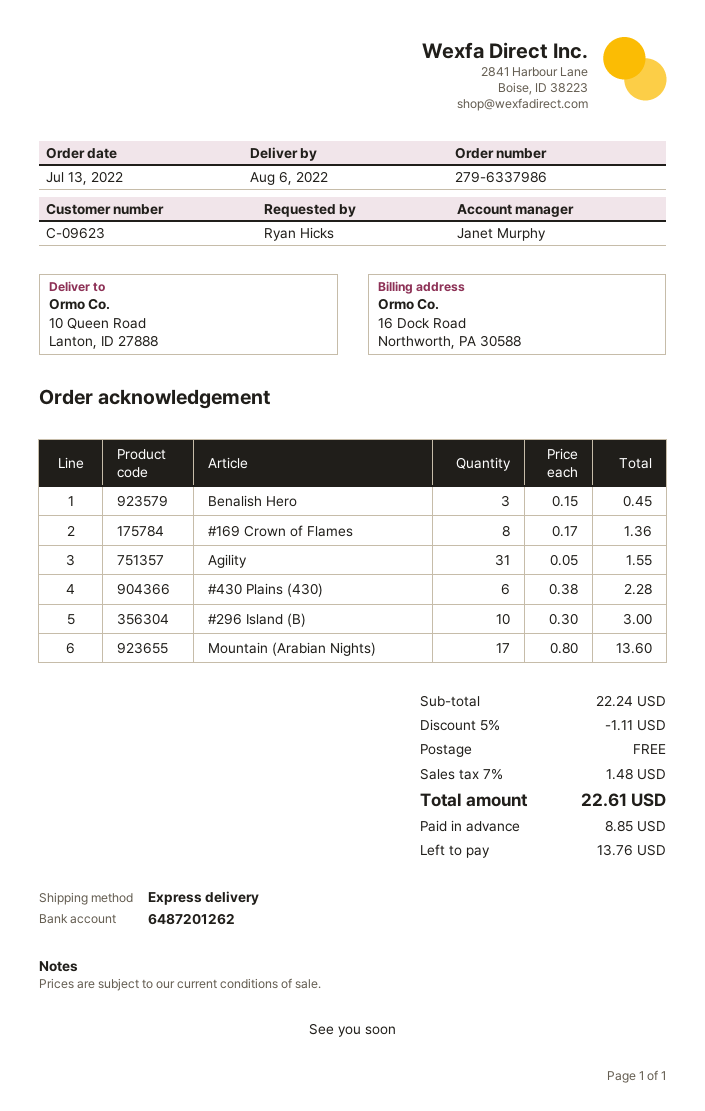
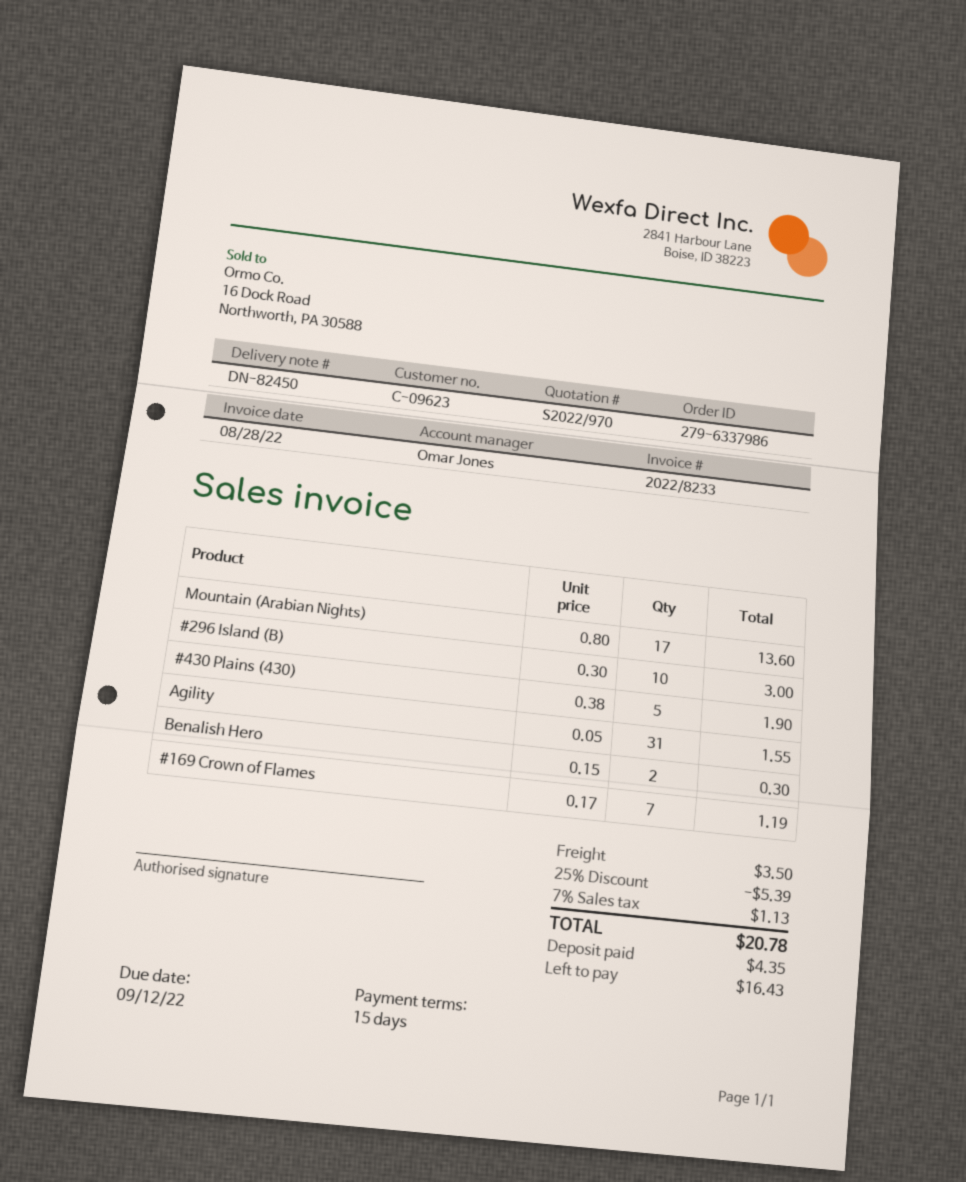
sales rep: Janet Murphy -> Omar Jones
Benalish Hero: 3 x 0.15 = 0.45 -> 2 x 0.15 = 0.30
#169 Crown of Flames: 8 x 0.17 = 1.36 -> 7 x 0.17 = 1.19
#430 Plains (430): 6 x 0.38 = 2.28 -> 5 x 0.38 = 1.90
discount: 5% = 1.11 -> 25% = 5.39
shipping: 0.00 -> 3.50
tax: 7% = 1.48 -> 7% = 1.13
total: 22.61 -> 20.78
deposit: 8.85 -> 4.35
balance: 13.76 -> 16.43

